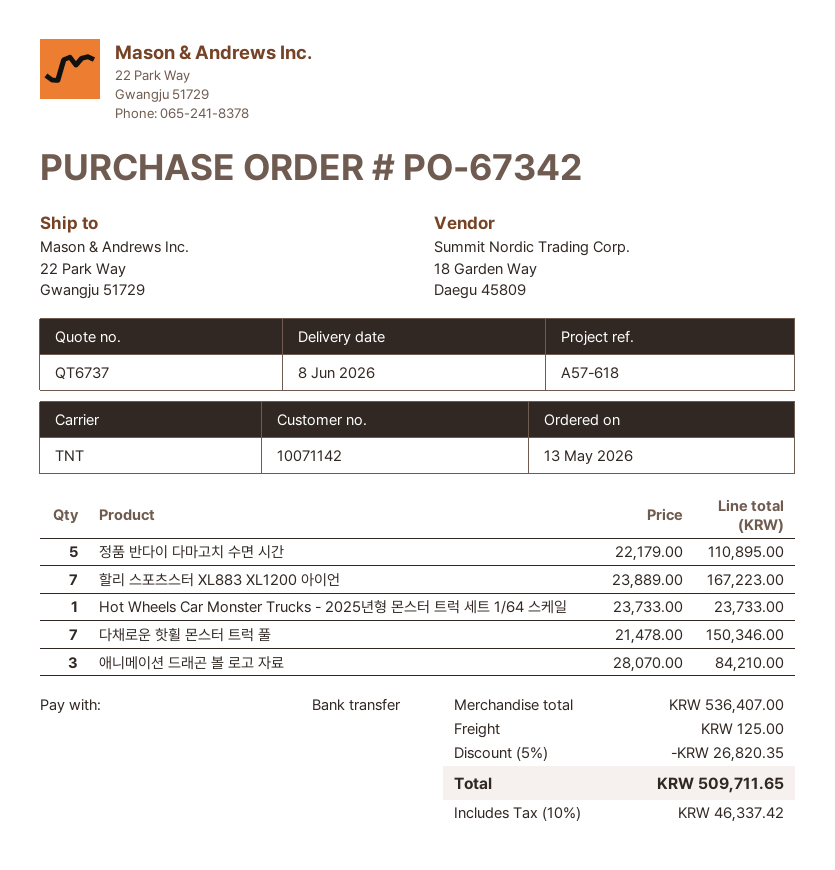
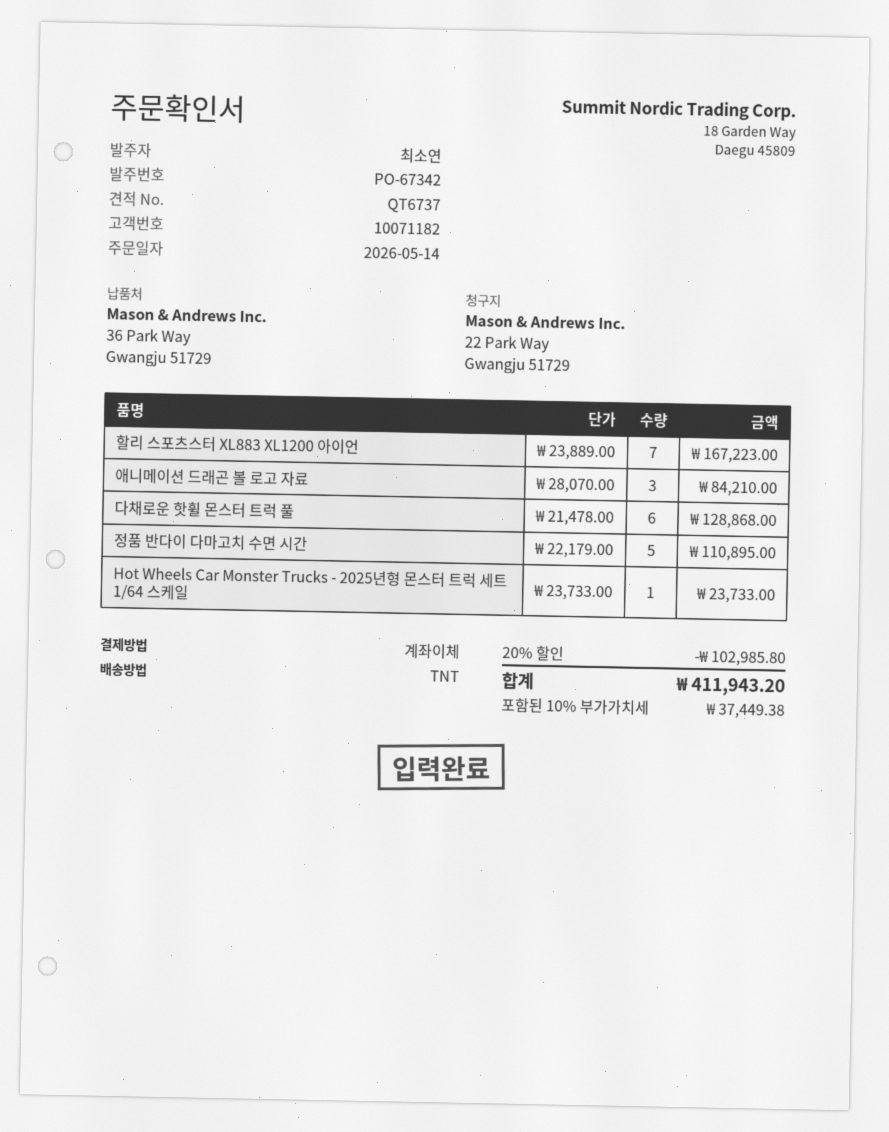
order date: 2026-05-13 -> 2026-05-14
customer number: 10071142 -> 10071182
ship to: 22 Park Way, Gwangju 51729 -> 36 Park Way, Gwangju 51729
다채로운 핫휠 몬스터 트럭 풀: 7 x 21478.00 = 150346.00 -> 6 x 21478.00 = 128868.00
discount: 5% = 26820.35 -> 20% = 102985.80
shipping: 125.00 -> none
tax: 10% = 46337.42 -> 10% = 37449.38
total: 509711.65 -> 411943.20

